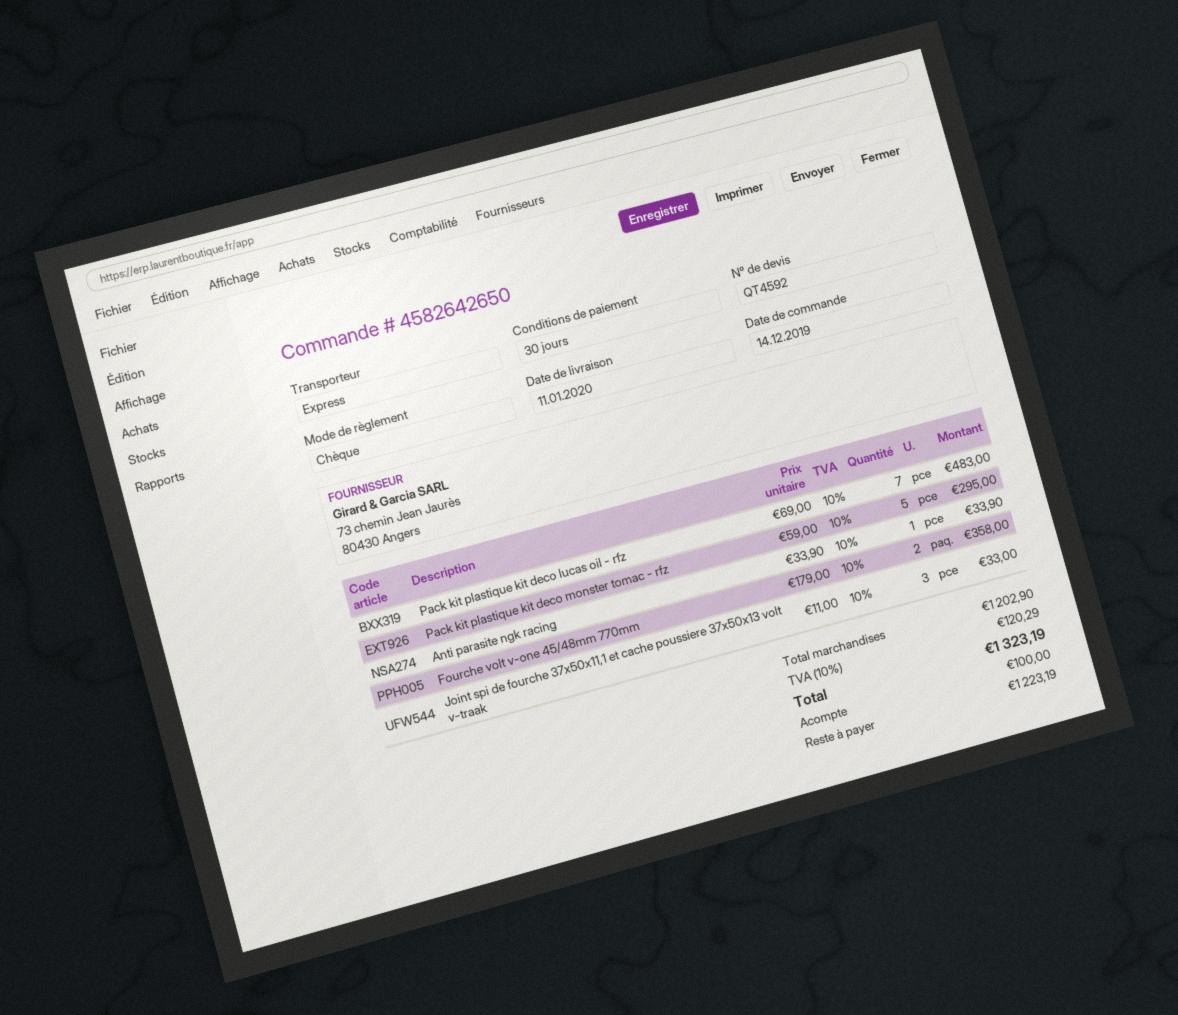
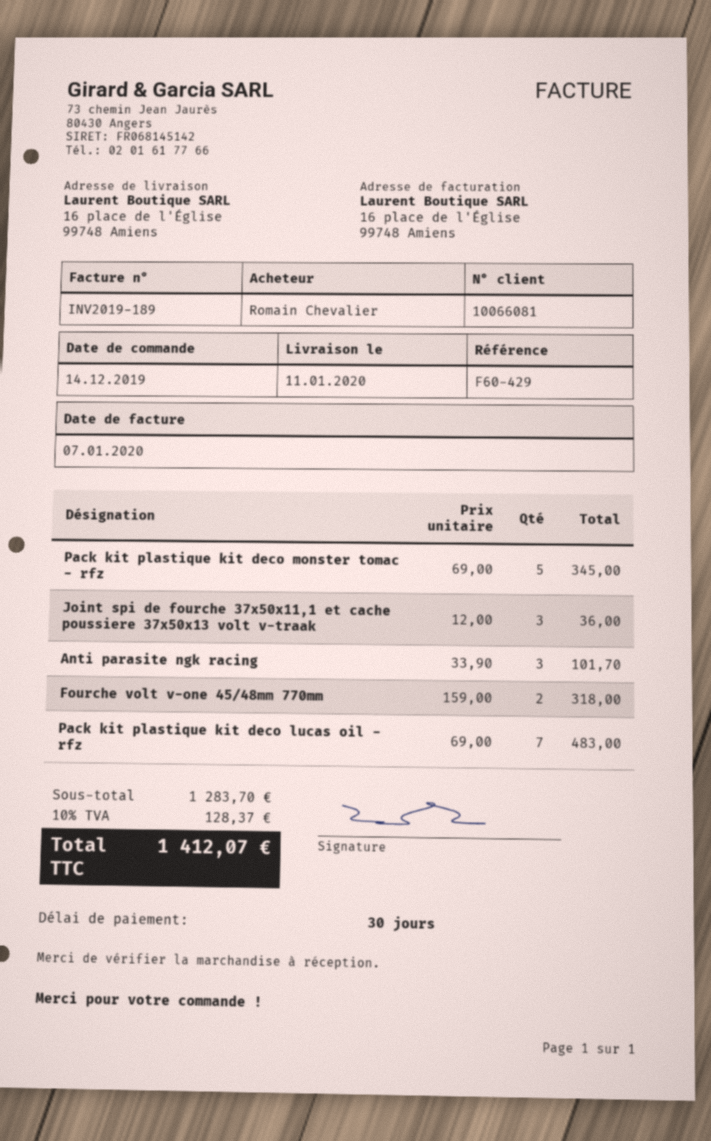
Pack kit plastique kit deco monster tomac - rfz: 5 x 59.00 = 295.00 -> 5 x 69.00 = 345.00
Anti parasite ngk racing: 1 x 33.90 = 33.90 -> 3 x 33.90 = 101.70
Fourche volt v-one 45/48mm 770mm: 2 x 179.00 = 358.00 -> 2 x 159.00 = 318.00
Joint spi de fourche 37x50x11,1 et cache poussiere 37x50x13 volt v-traak: 3 x 11.00 = 33.00 -> 3 x 12.00 = 36.00
subtotal: 1202.90 -> 1283.70
tax: 10% = 120.29 -> 10% = 128.37
total: 1323.19 -> 1412.07

